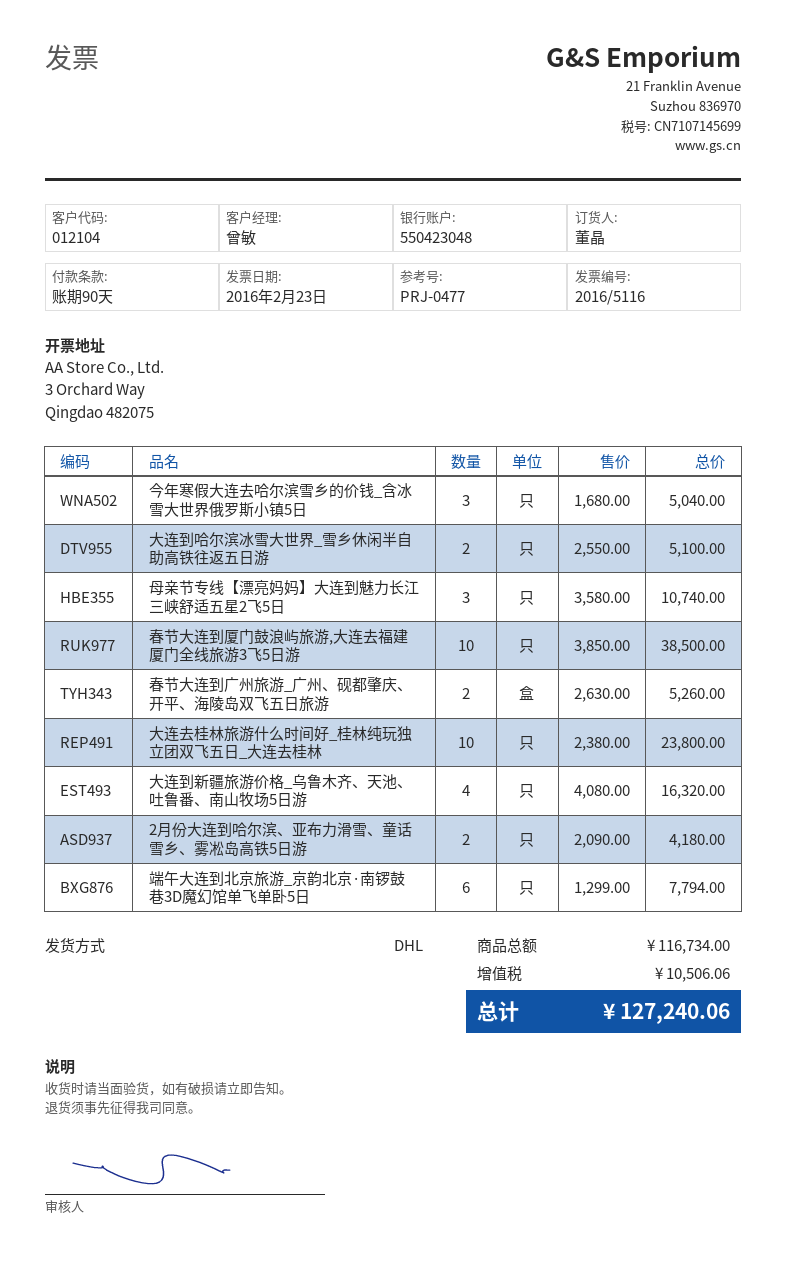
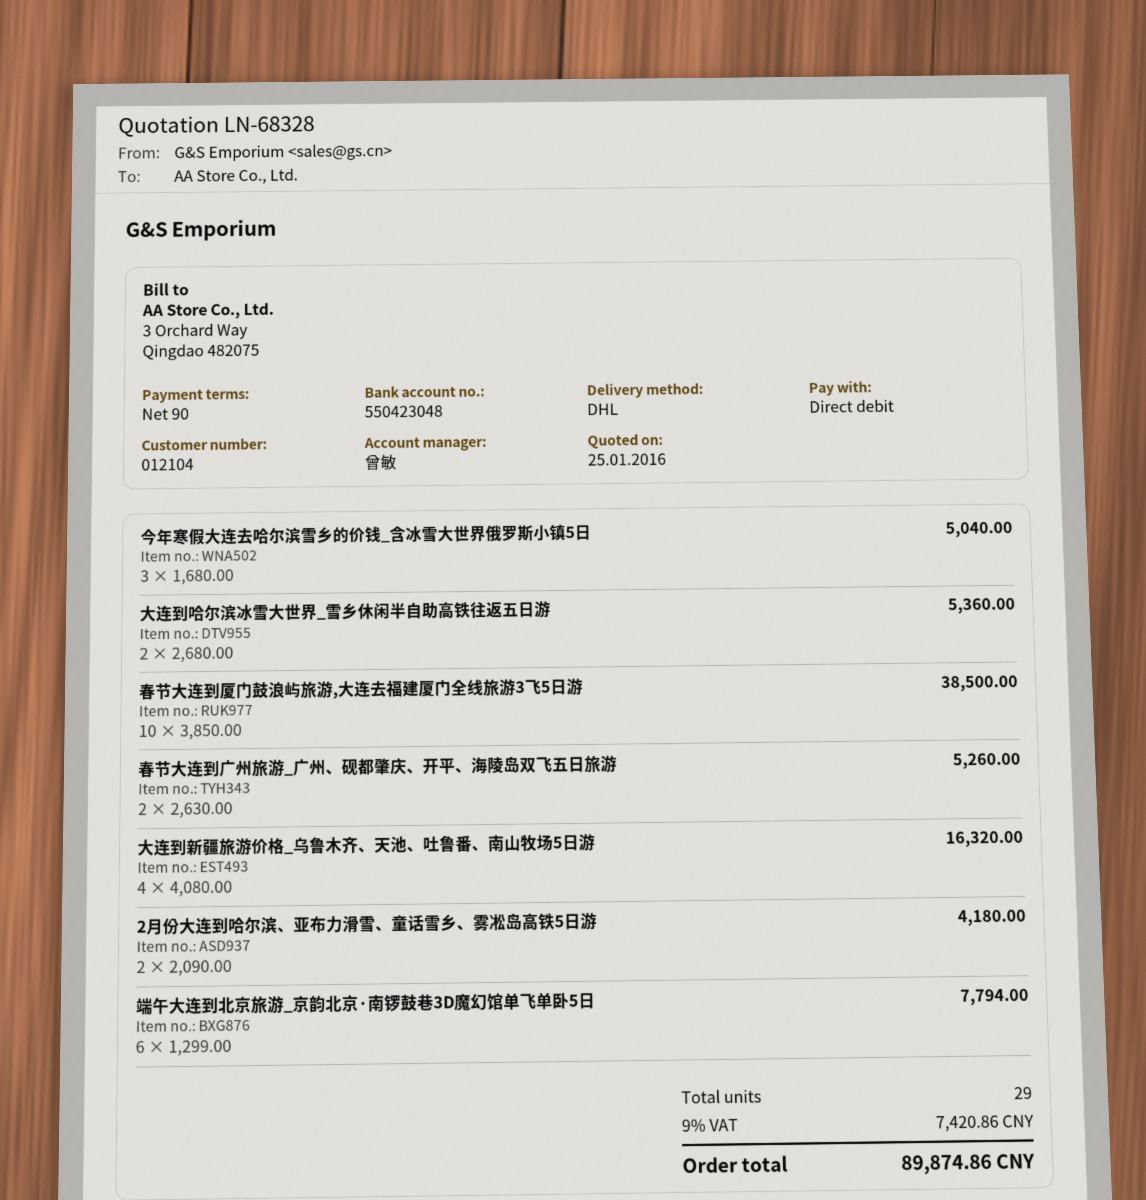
大连到哈尔滨冰雪大世界_雪乡休闲半自助高铁往返五日游: 2 x 2550.00 = 5100.00 -> 2 x 2680.00 = 5360.00
母亲节专线【漂亮妈妈】大连到魅力长江三峡舒适五星2飞5日: 3 x 3580.00 = 10740.00 -> none
大连去桂林旅游什么时间好_桂林纯玩独立团双飞五日_大连去桂林: 10 x 2380.00 = 23800.00 -> none
tax: 10506.06 -> 7420.86
total: 127240.06 -> 89874.86

